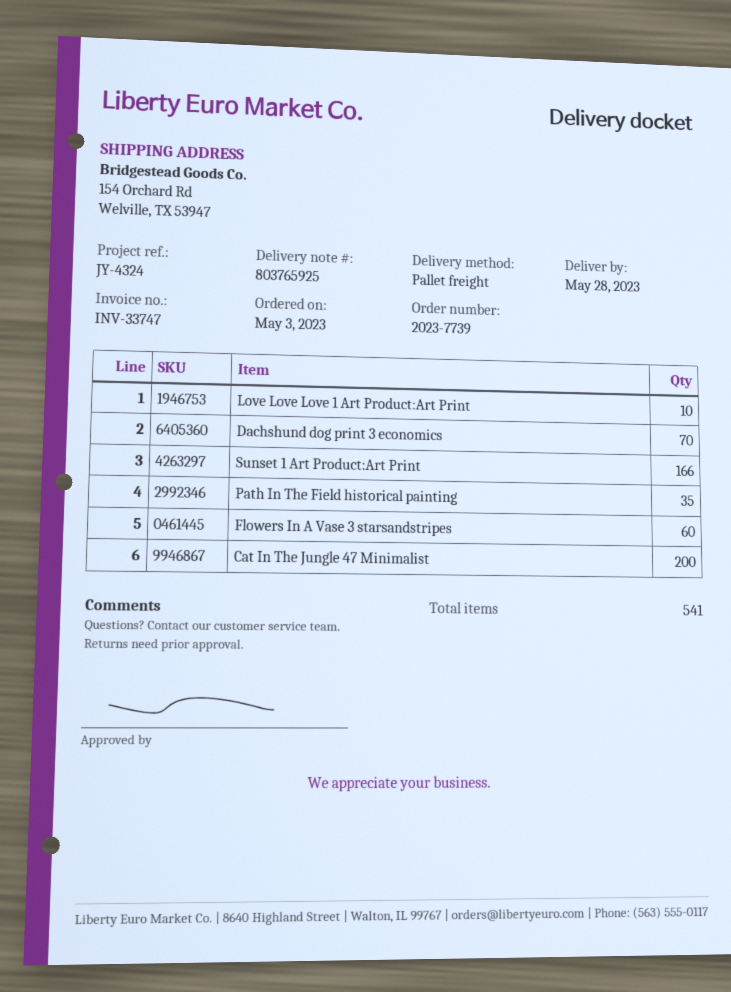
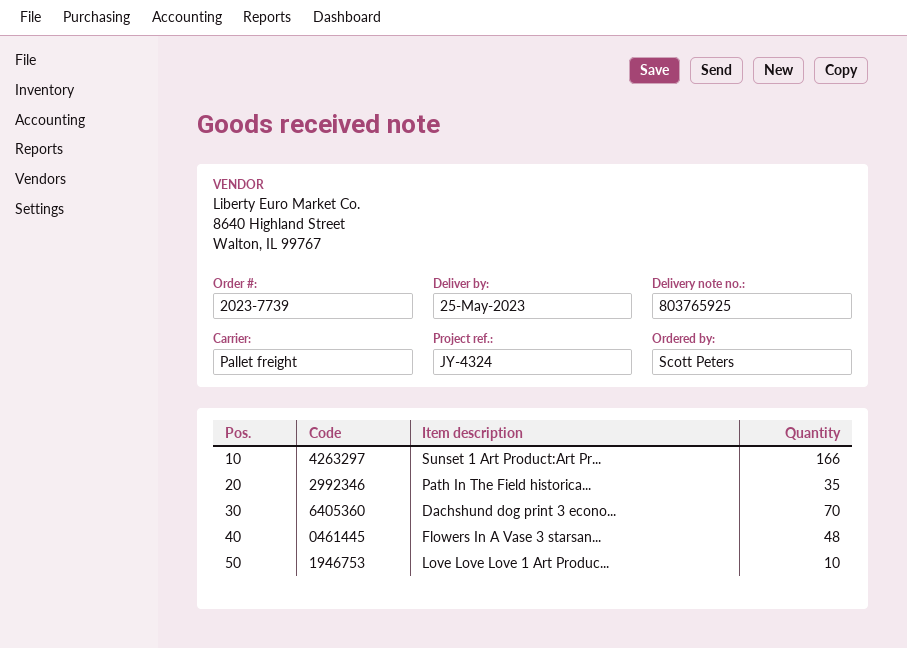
delivery date: 2023-05-28 -> 2023-05-25
Flowers In A Vase 3 starsandstripes: 60 -> 48
Cat In The Jungle 47 Minimalist: 200 -> none

